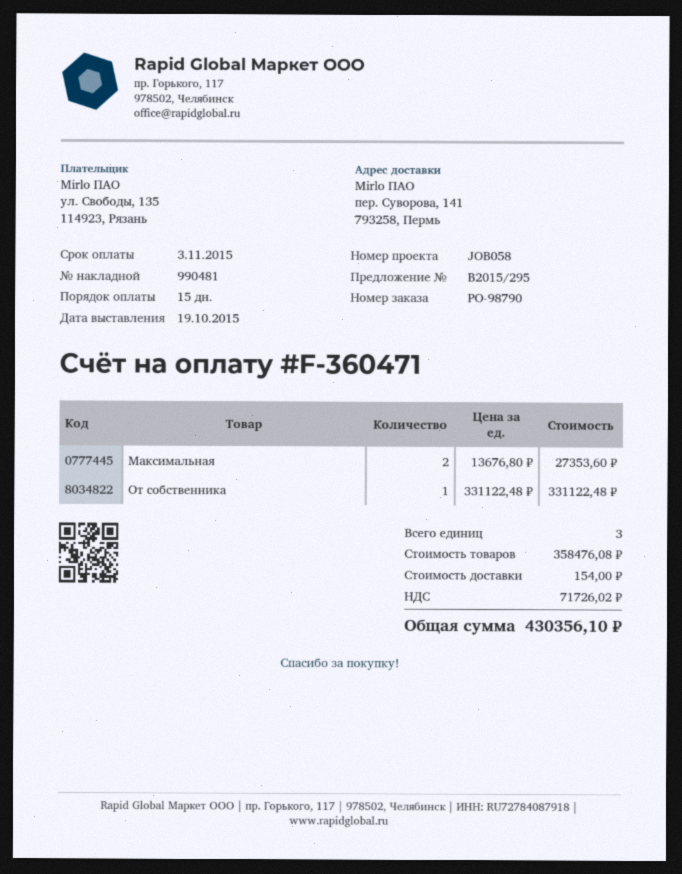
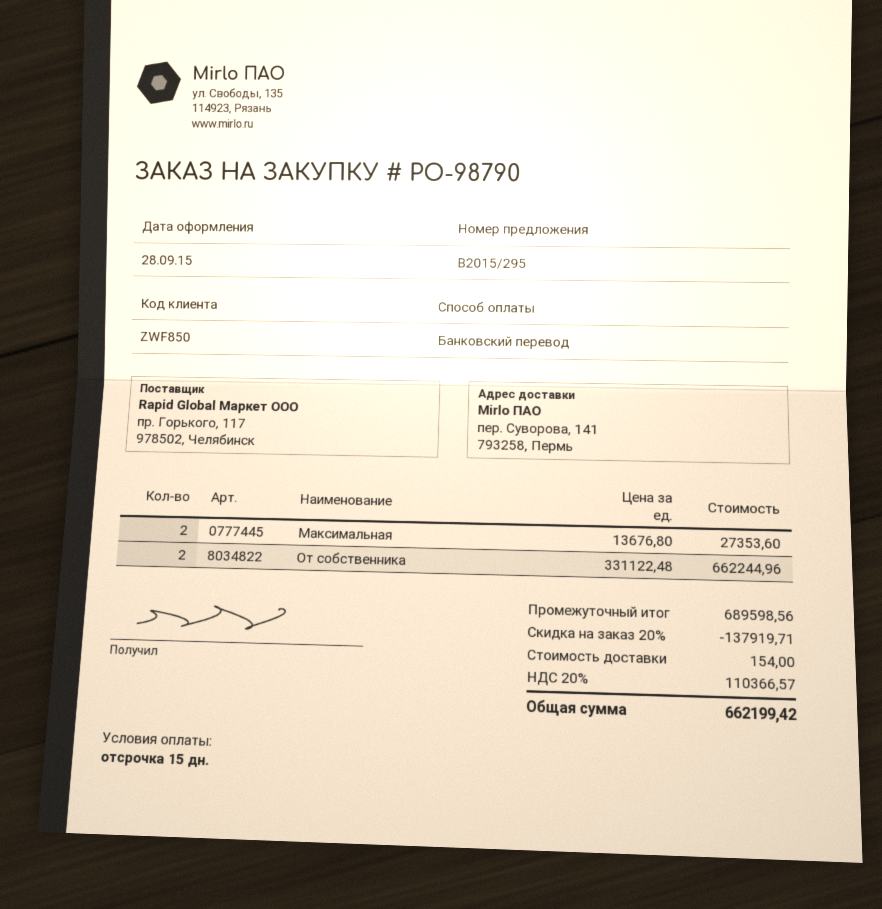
От собственника: 1 x 331122.48 = 331122.48 -> 2 x 331122.48 = 662244.96
subtotal: 358476.08 -> 689598.56
discount: none -> 20% = 137919.71
tax: 71726.02 -> 110366.57
total: 430356.10 -> 662199.42

